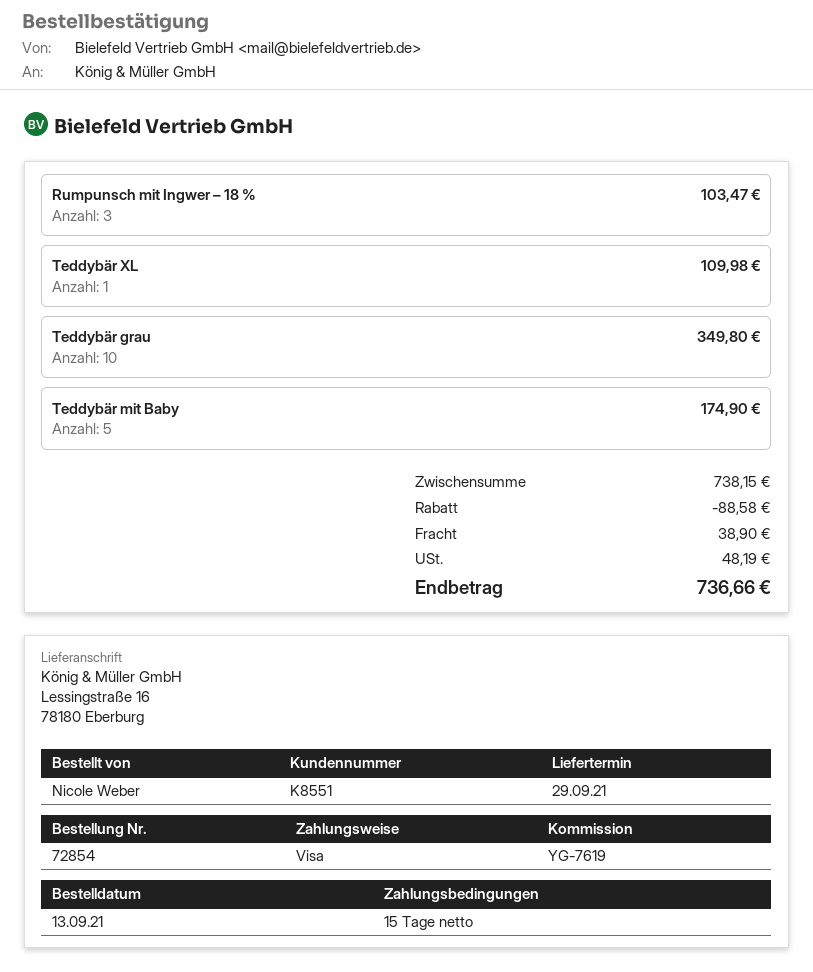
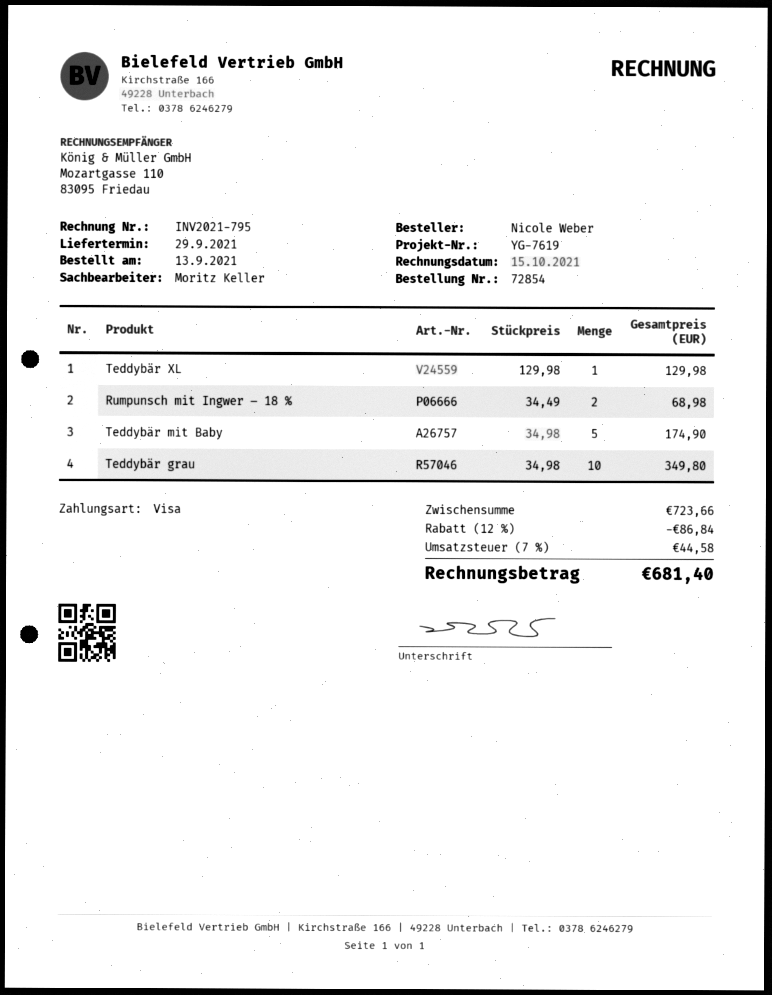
Rumpunsch mit Ingwer – 18 %: 3 for 103.47 -> 2 for 68.98
Teddybär XL: 1 for 109.98 -> 1 for 129.98
subtotal: 738.15 -> 723.66
discount: 88.58 -> 86.84
shipping: 38.90 -> none
tax: 48.19 -> 44.58
total: 736.66 -> 681.40

